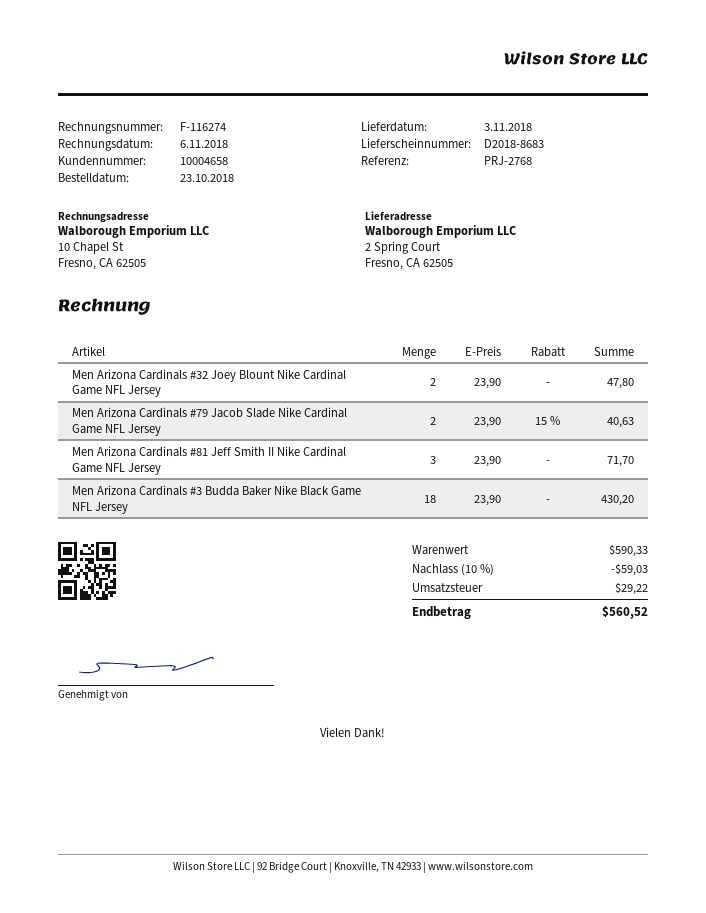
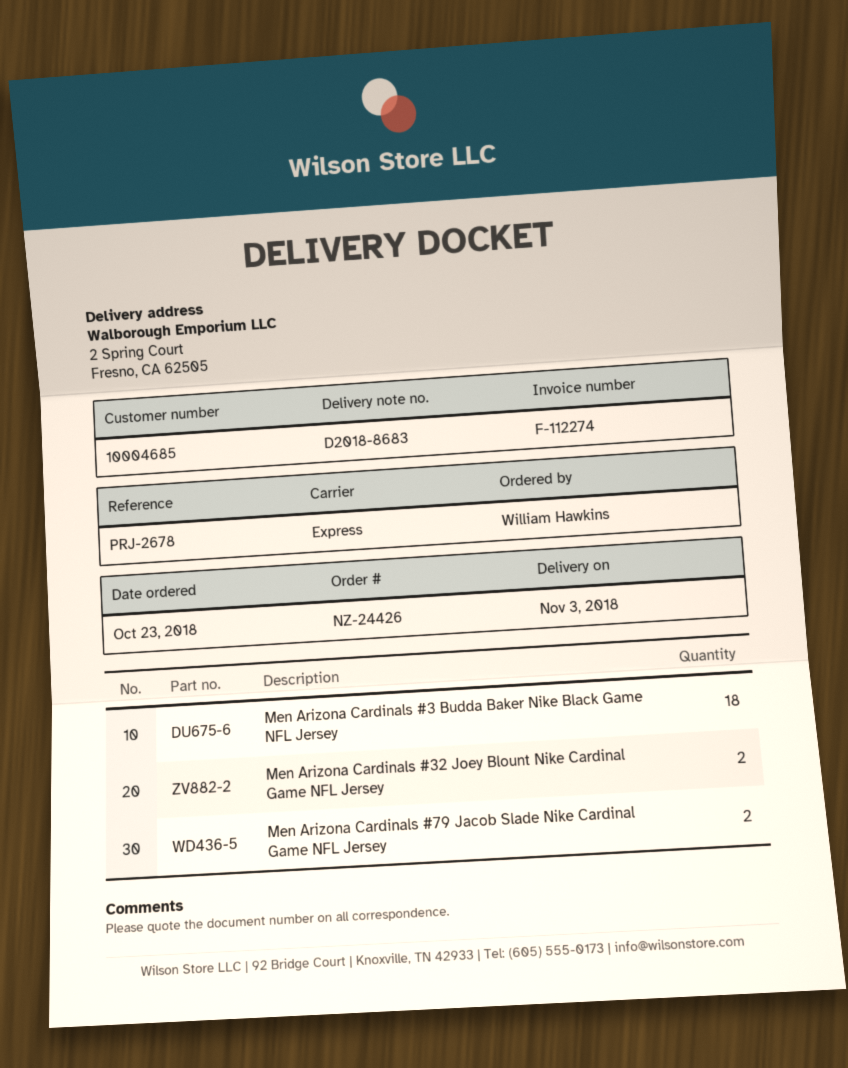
invoice number: F-116274 -> F-112274
customer number: 10004658 -> 10004685
reference: PRJ-2768 -> PRJ-2678
Men Arizona Cardinals #81 Jeff Smith II Nike Cardinal Game NFL Jersey: 3 -> none

